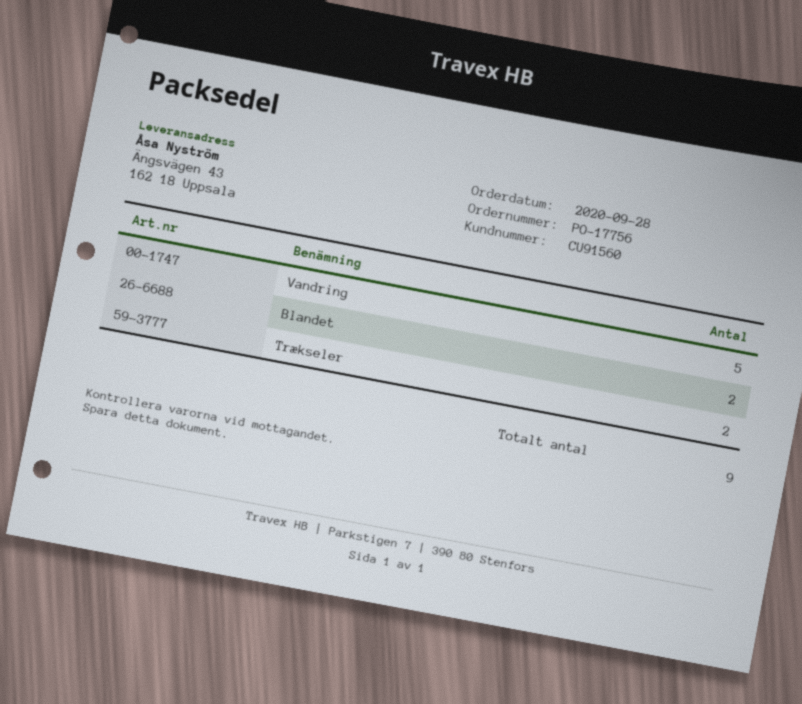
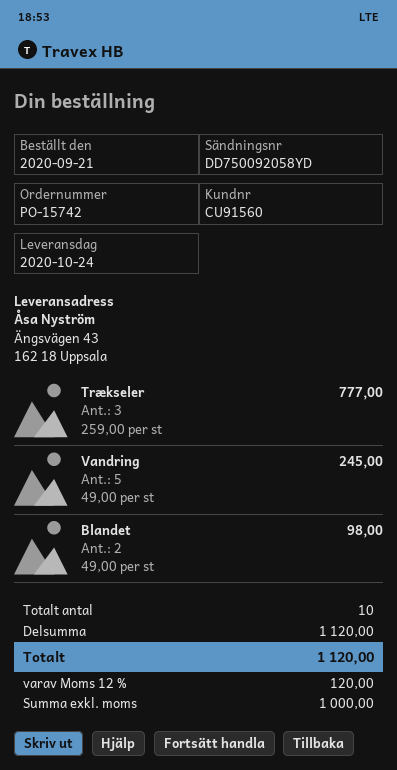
order number: PO-17756 -> PO-15742
order date: 2020-09-28 -> 2020-09-21
Trækseler: 2 -> 3
total quantity: 9 -> 10

